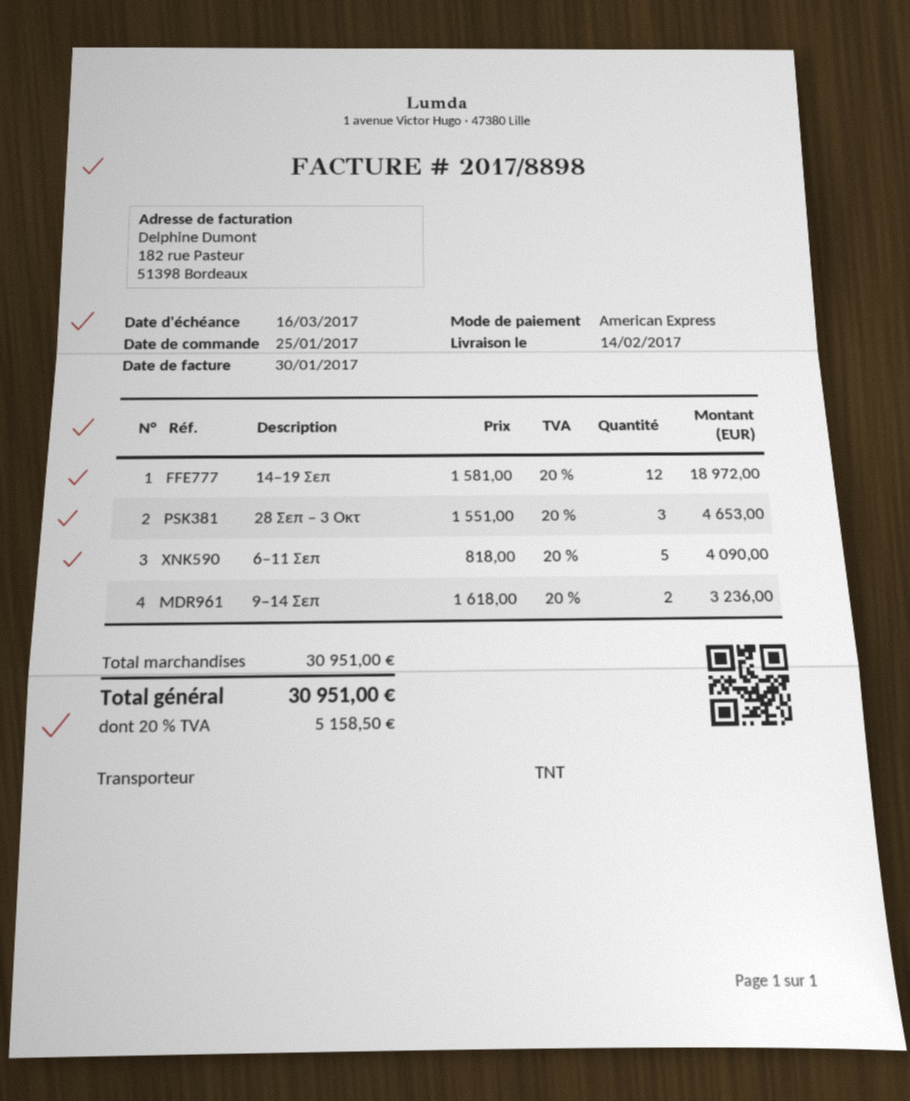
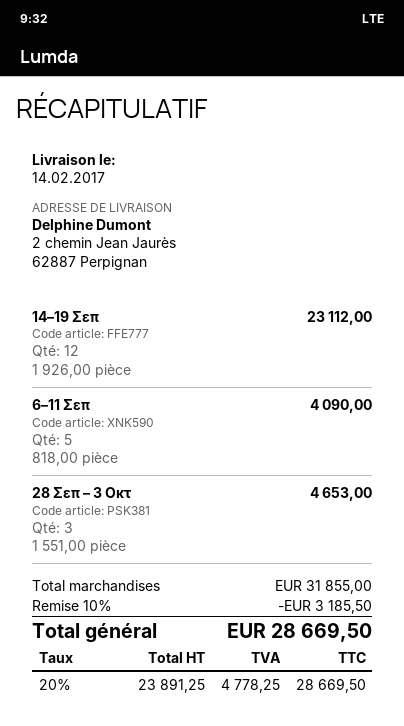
14–19 Σεπ: 12 x 1581.00 = 18972.00 -> 12 x 1926.00 = 23112.00
9–14 Σεπ: 2 x 1618.00 = 3236.00 -> none
subtotal: 30951.00 -> 31855.00
discount: none -> 10% = 3185.50
tax: 20% = 5158.50 -> 20% = 4778.25
total: 30951.00 -> 28669.50

